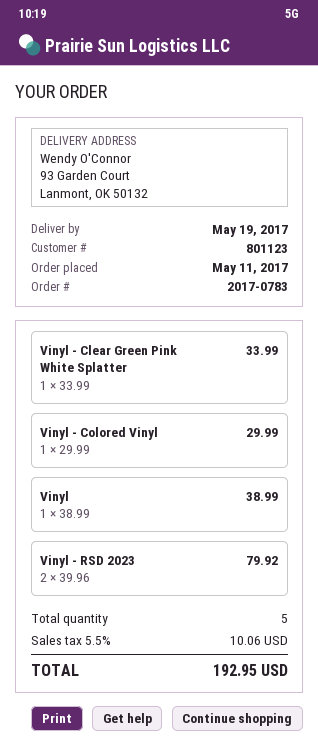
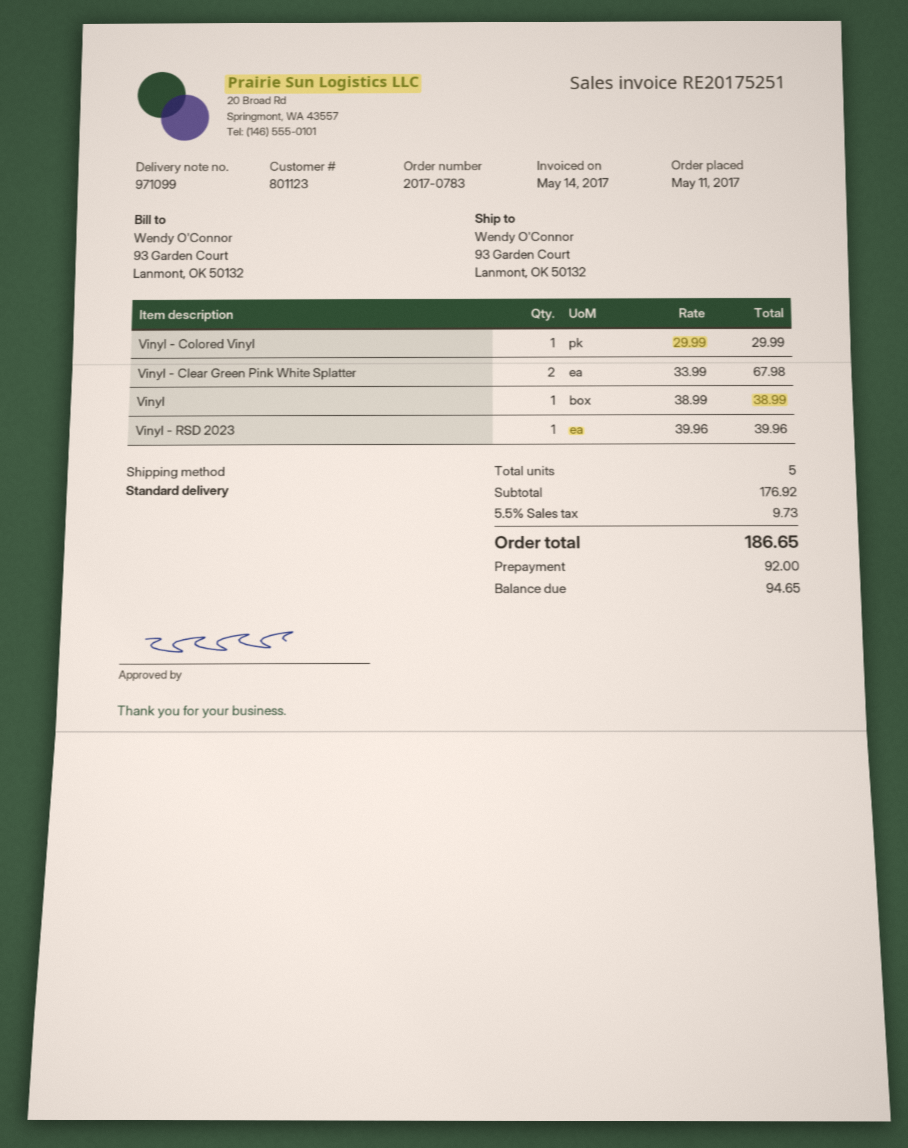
Vinyl - Clear Green Pink White Splatter: 1 x 33.99 = 33.99 -> 2 x 33.99 = 67.98
Vinyl - RSD 2023: 2 x 39.96 = 79.92 -> 1 x 39.96 = 39.96
tax: 5.5% = 10.06 -> 5.5% = 9.73
total: 192.95 -> 186.65

